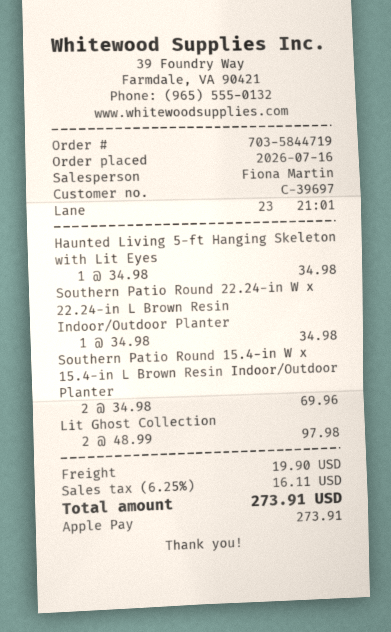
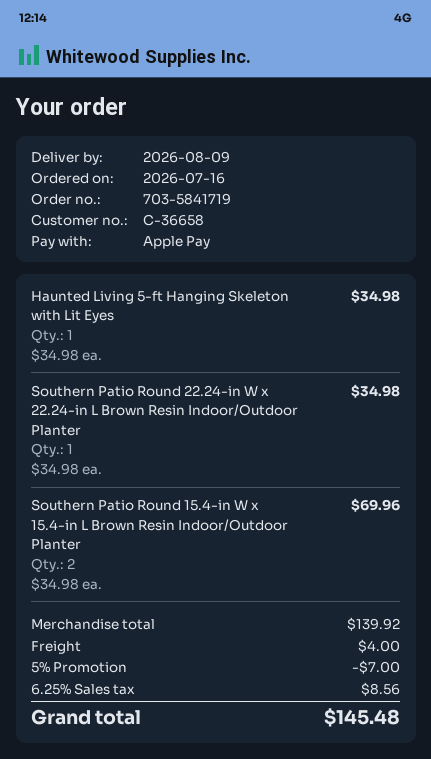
order number: 703-5844719 -> 703-5841719
customer number: C-39697 -> C-36658
Lit Ghost Collection: 2 x 48.99 = 97.98 -> none
discount: none -> 5% = 7.00
shipping: 19.90 -> 4.00
tax: 6.25% = 16.11 -> 6.25% = 8.56
total: 273.91 -> 145.48

